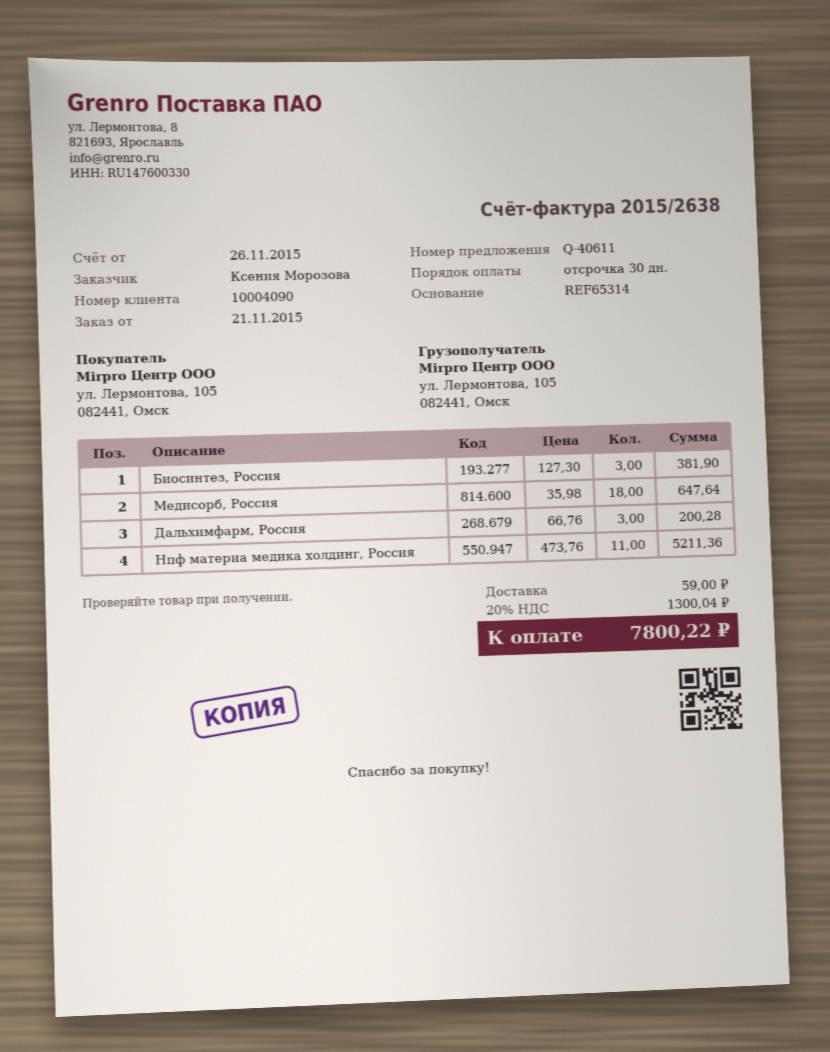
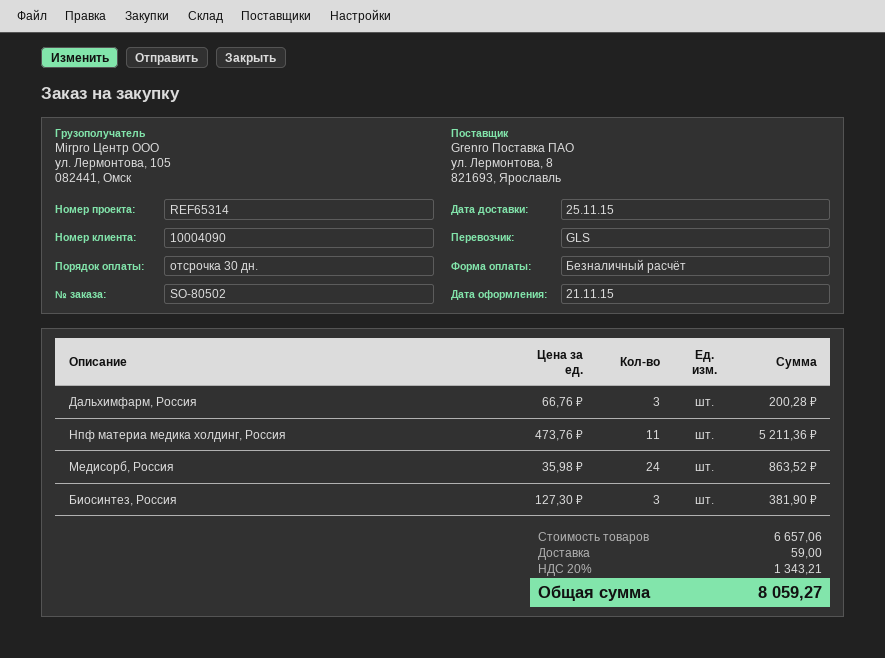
Медисорб, Россия: 18 x 35.98 = 647.64 -> 24 x 35.98 = 863.52
tax: 20% = 1300.04 -> 20% = 1343.21
total: 7800.22 -> 8059.27

